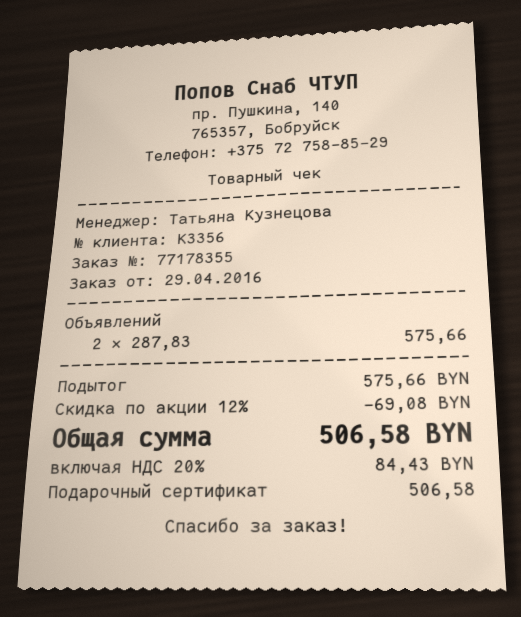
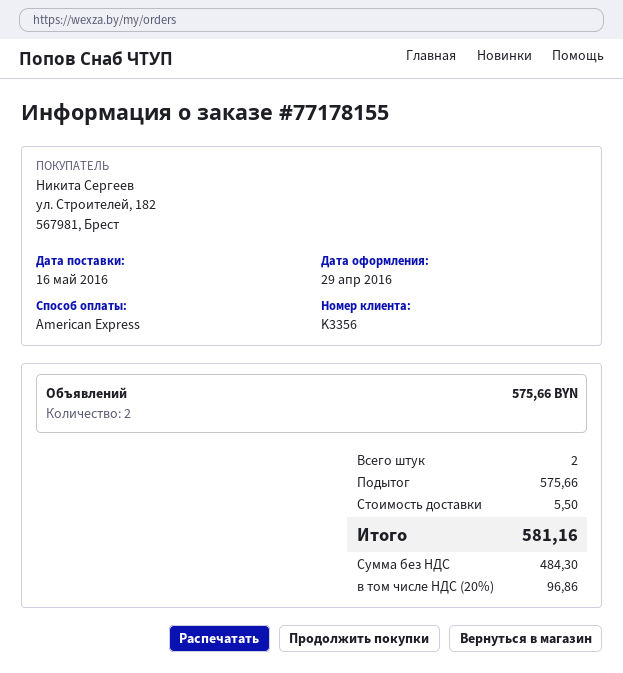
order number: 77178355 -> 77178155
payment method: gift card -> American Express
discount: 12% = 69.08 -> none
shipping: none -> 5.50
tax: 20% = 84.43 -> 20% = 96.86
total: 506.58 -> 581.16

